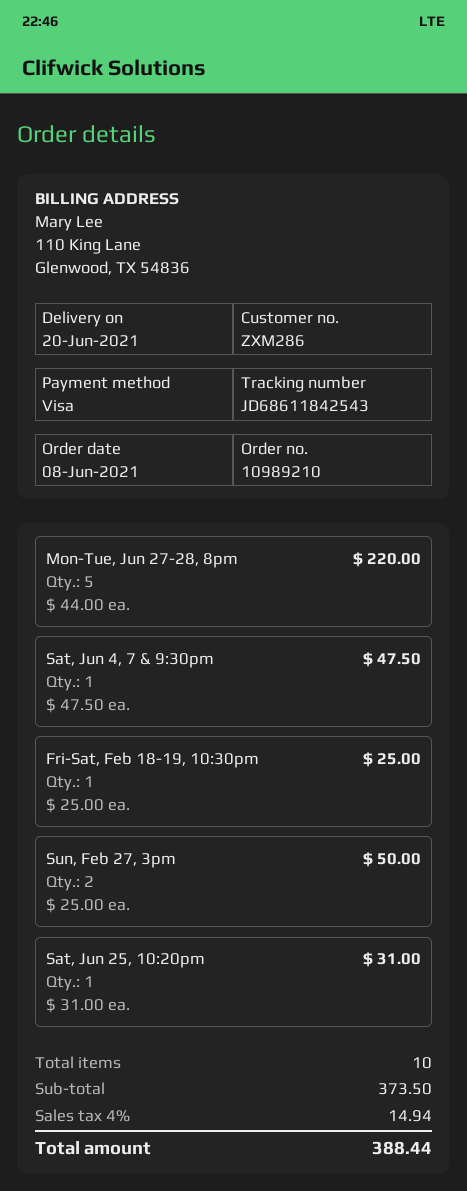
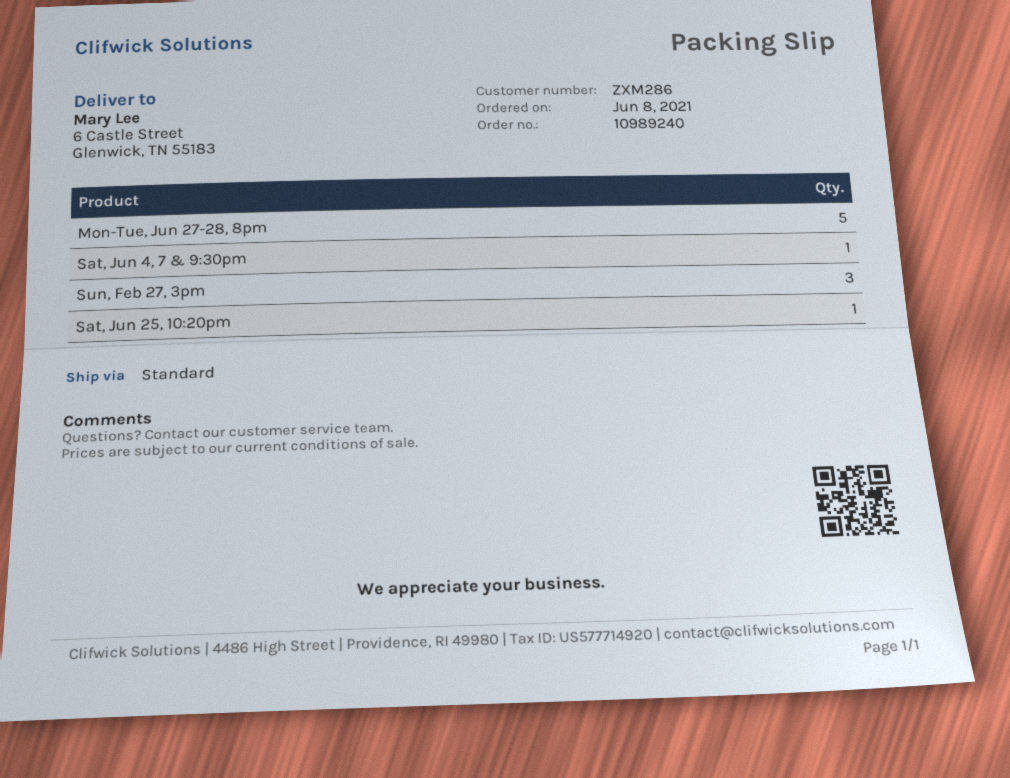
order number: 10989210 -> 10989240
Fri-Sat, Feb 18-19, 10:30pm: 1 -> none
Sun, Feb 27, 3pm: 2 -> 3

